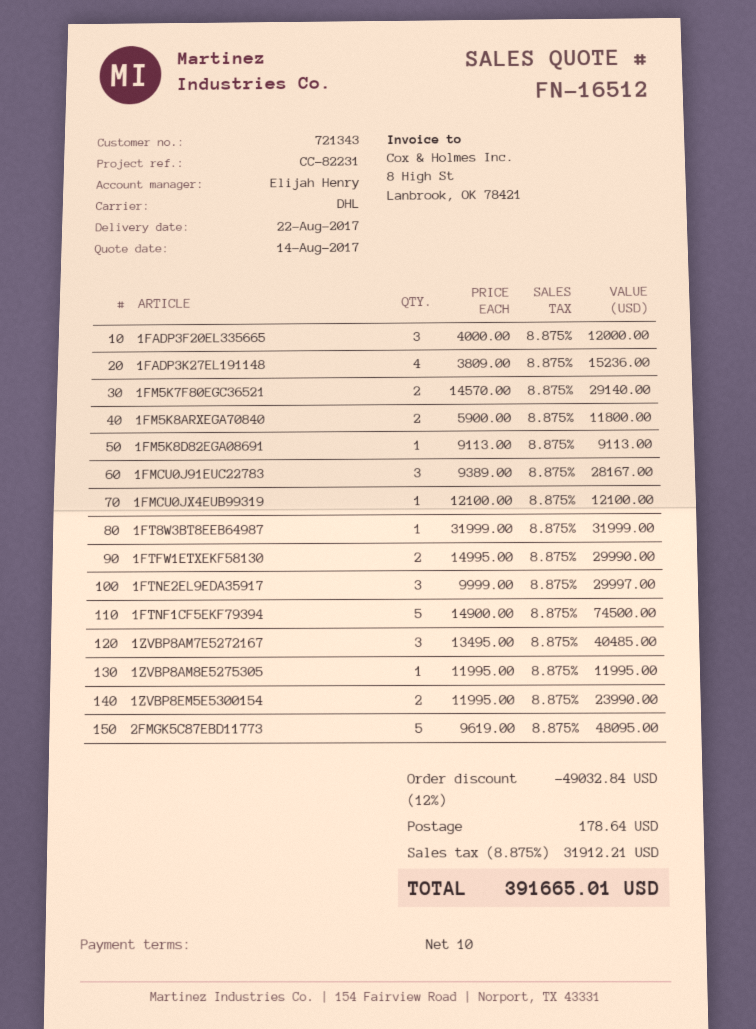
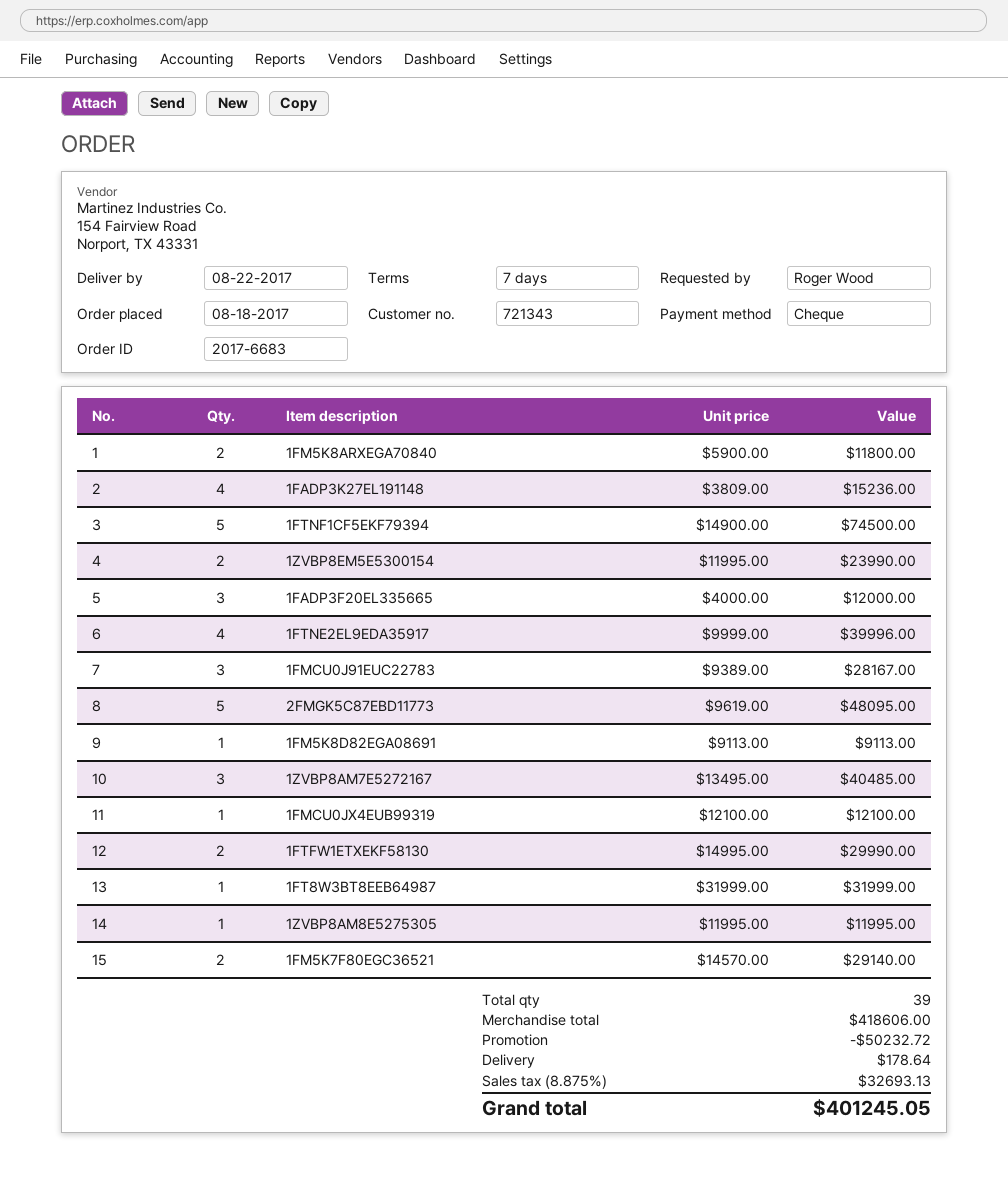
payment terms: 10 days -> 7 days
1FTNE2EL9EDA35917: 3 x 9999.00 = 29997.00 -> 4 x 9999.00 = 39996.00
discount: 49032.84 -> 50232.72
tax: 8.875% = 31912.21 -> 8.875% = 32693.13
total: 391665.01 -> 401245.05

